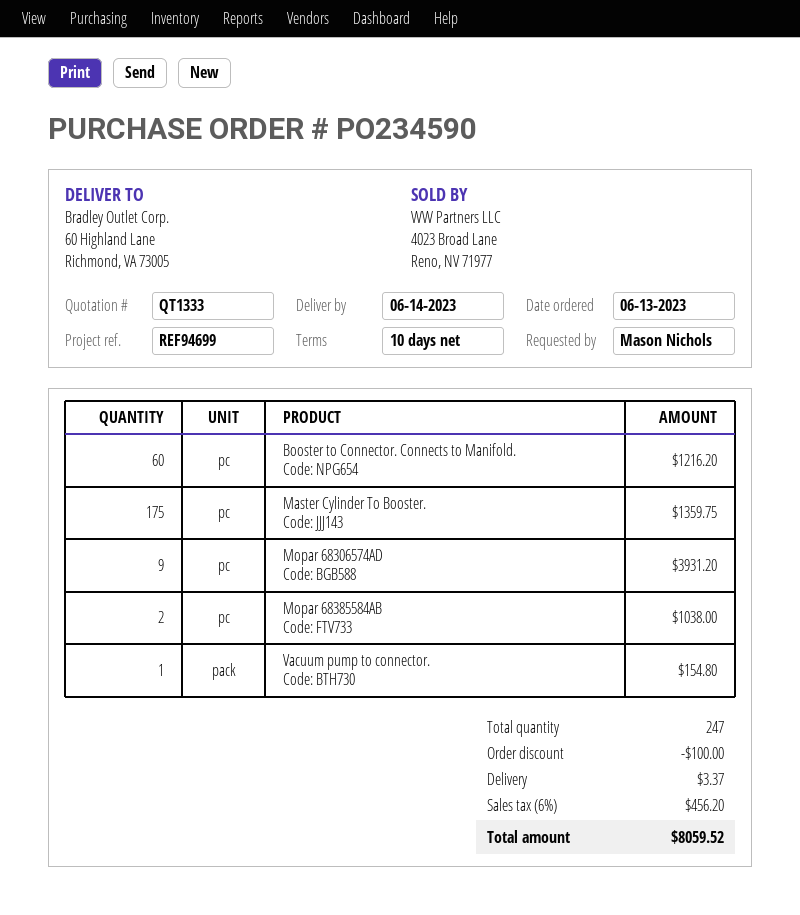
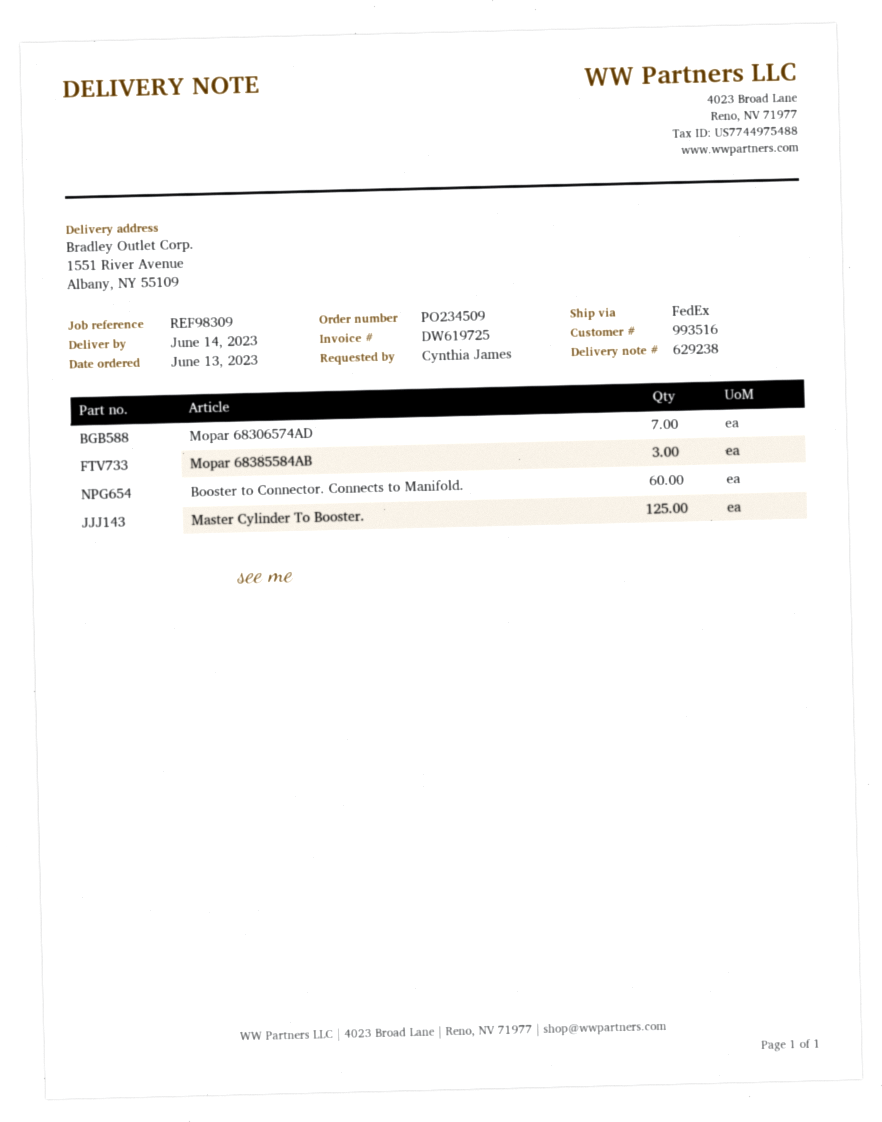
order number: PO234590 -> PO234509
reference: REF94699 -> REF98309
ordered by: Mason Nichols -> Cynthia James
ship to: 60 Highland Lane, Richmond, VA 73005 -> 1551 River Avenue, Albany, NY 55109
Master Cylinder To Booster.: 175 -> 125
Mopar 68306574AD: 9 -> 7
Mopar 68385584AB: 2 -> 3
Vacuum pump to connector.: 1 -> none

